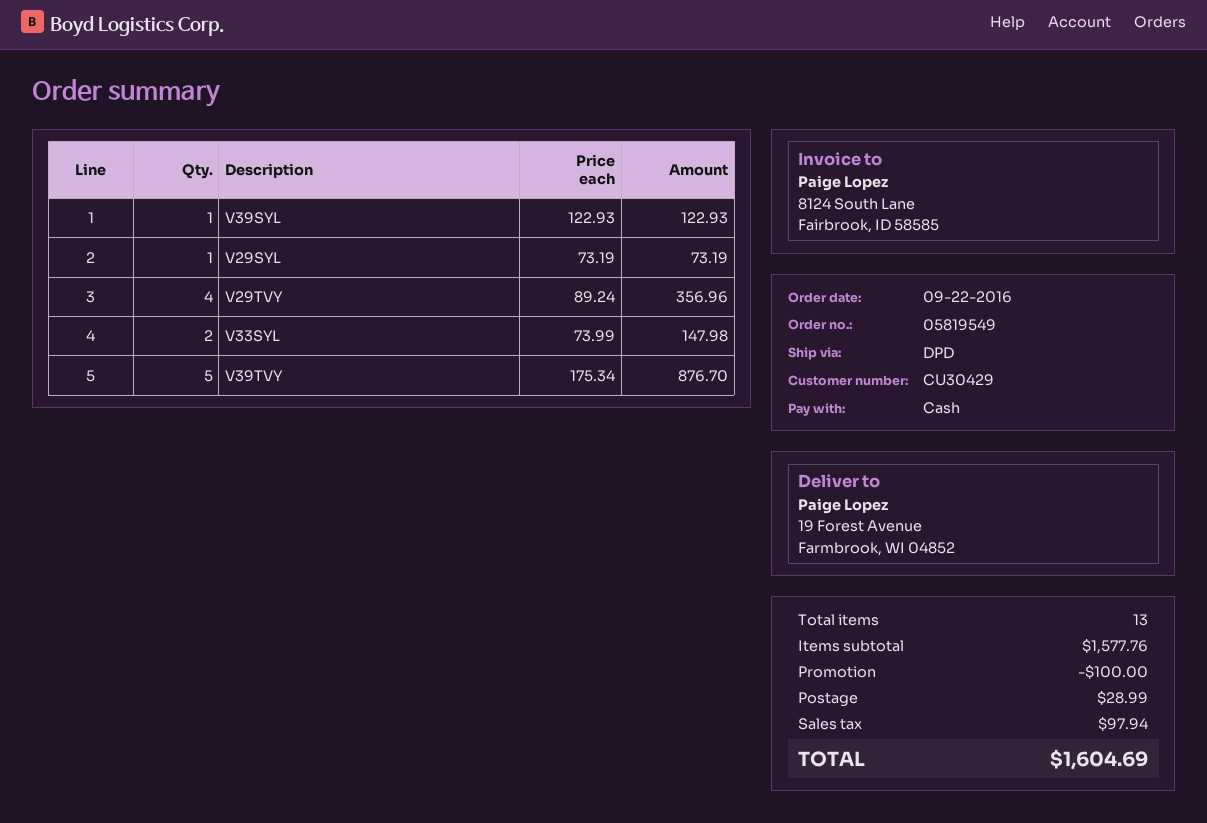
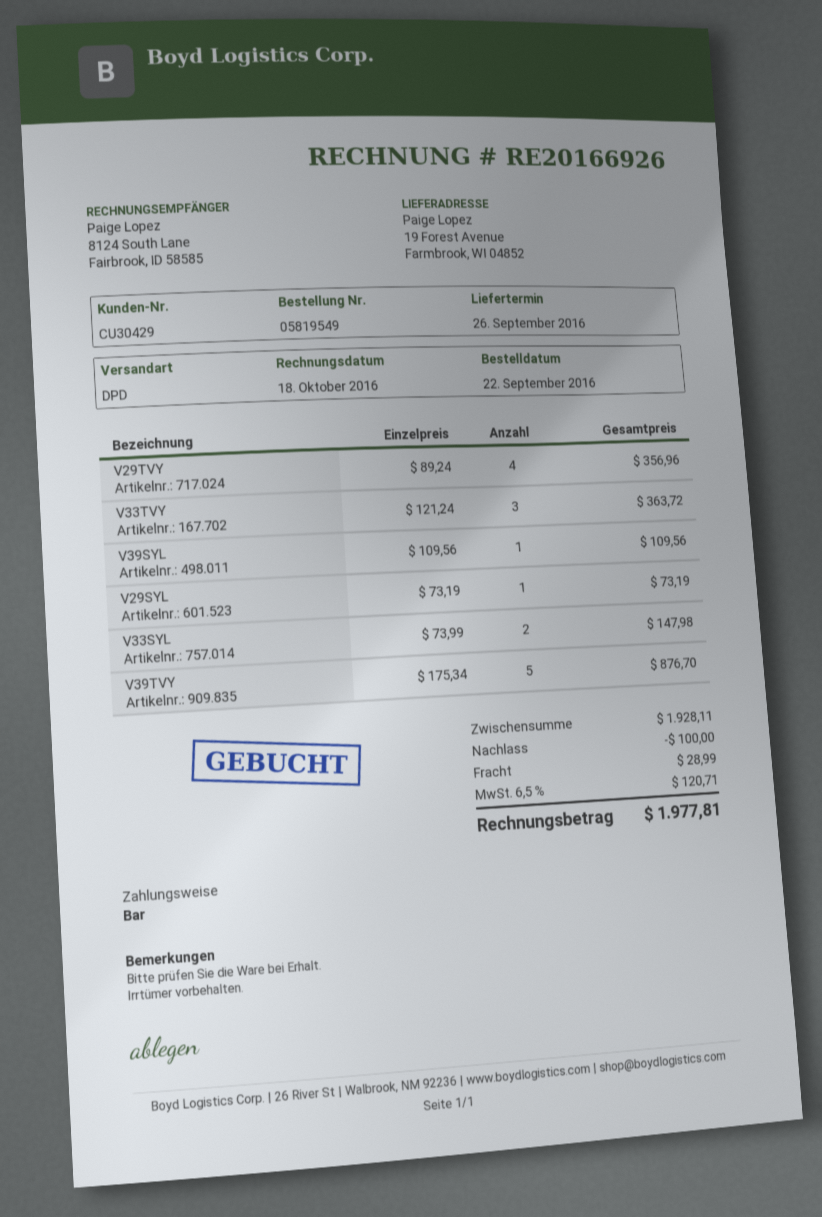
V39SYL: 1 x 122.93 = 122.93 -> 1 x 109.56 = 109.56
V33TVY: none -> 3 x 121.24 = 363.72
subtotal: 1577.76 -> 1928.11
tax: 97.94 -> 120.71
total: 1604.69 -> 1977.81

